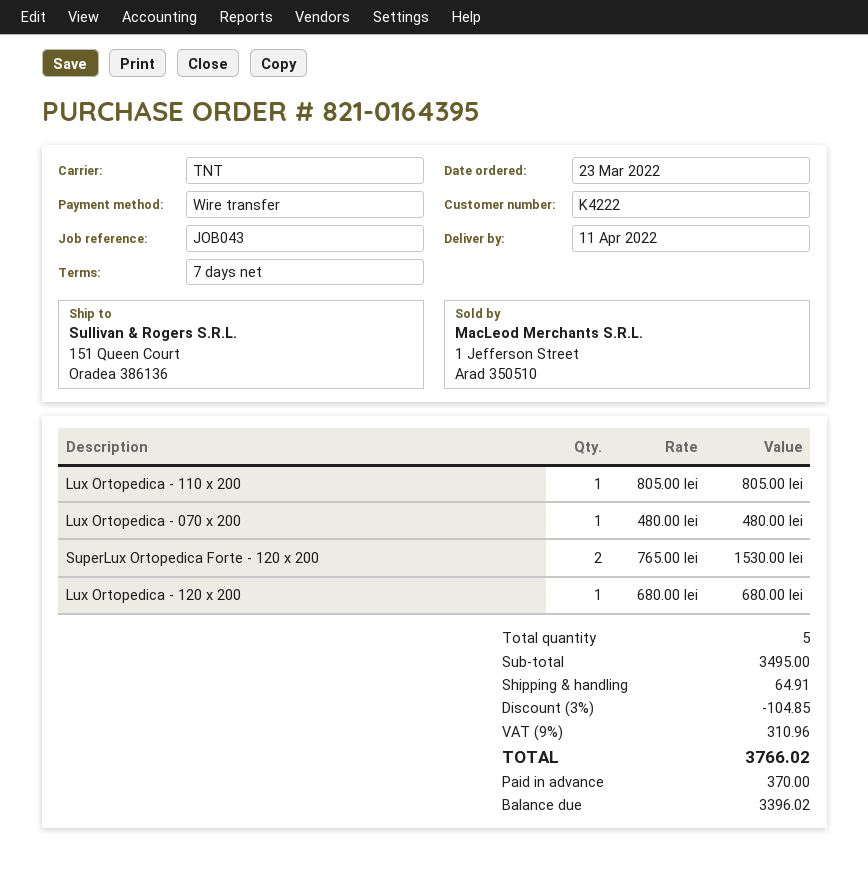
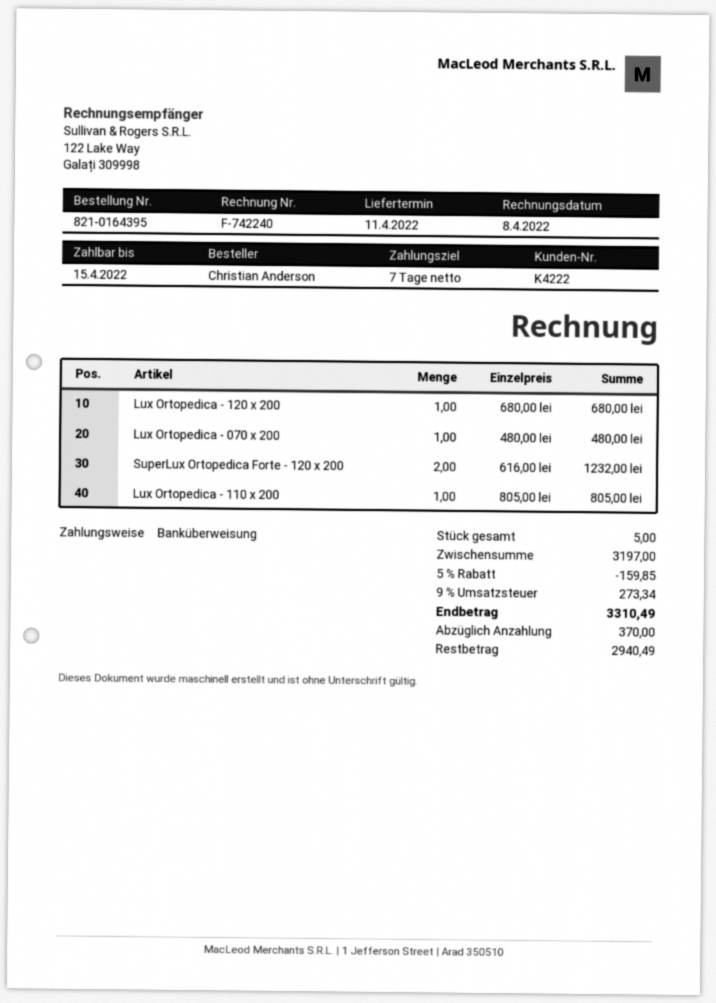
SuperLux Ortopedica Forte - 120 x 200: 2 x 765.00 = 1530.00 -> 2 x 616.00 = 1232.00
subtotal: 3495.00 -> 3197.00
discount: 3% = 104.85 -> 5% = 159.85
shipping: 64.91 -> none
tax: 9% = 310.96 -> 9% = 273.34
total: 3766.02 -> 3310.49
balance: 3396.02 -> 2940.49

